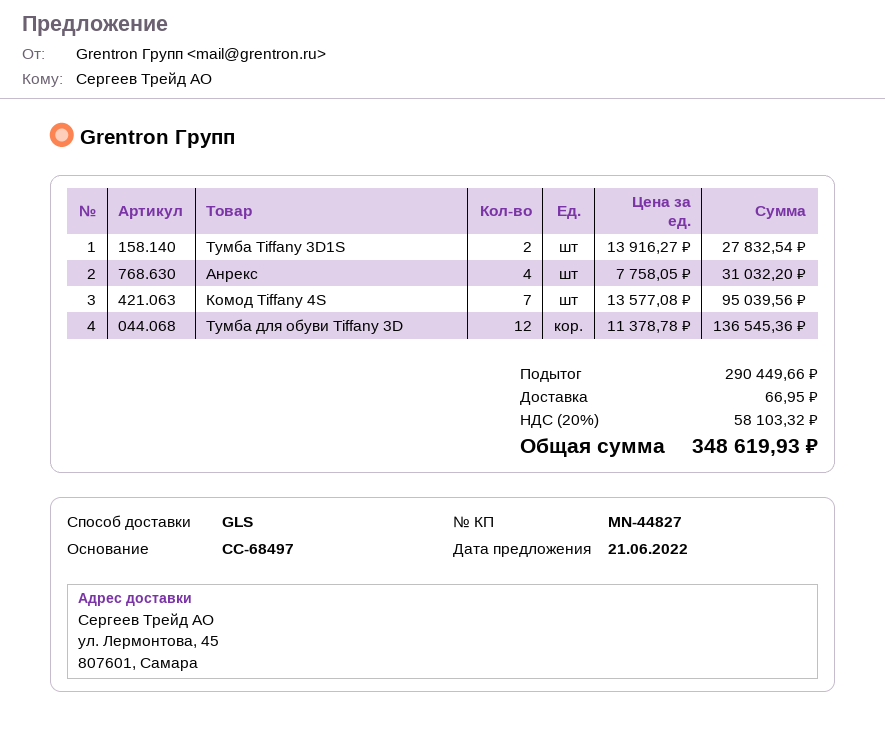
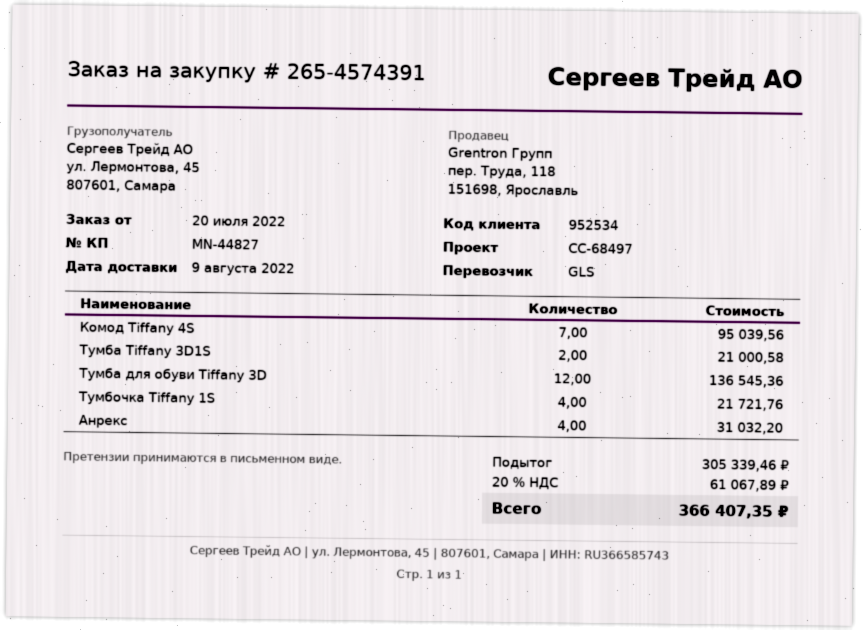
Тумба Tiffany 3D1S: 2 for 27832.54 -> 2 for 21000.58
Тумбочка Tiffany 1S: none -> 4 for 21721.76
subtotal: 290449.66 -> 305339.46
shipping: 66.95 -> none
tax: 20% = 58103.32 -> 20% = 61067.89
total: 348619.93 -> 366407.35

